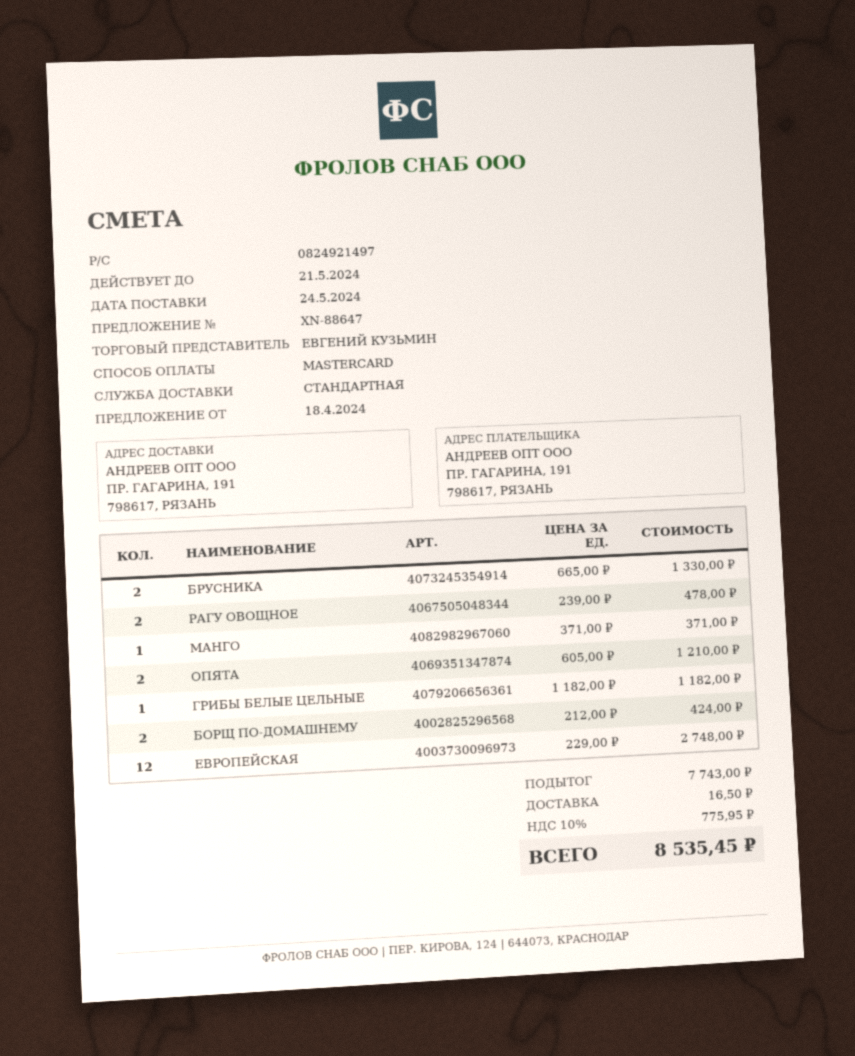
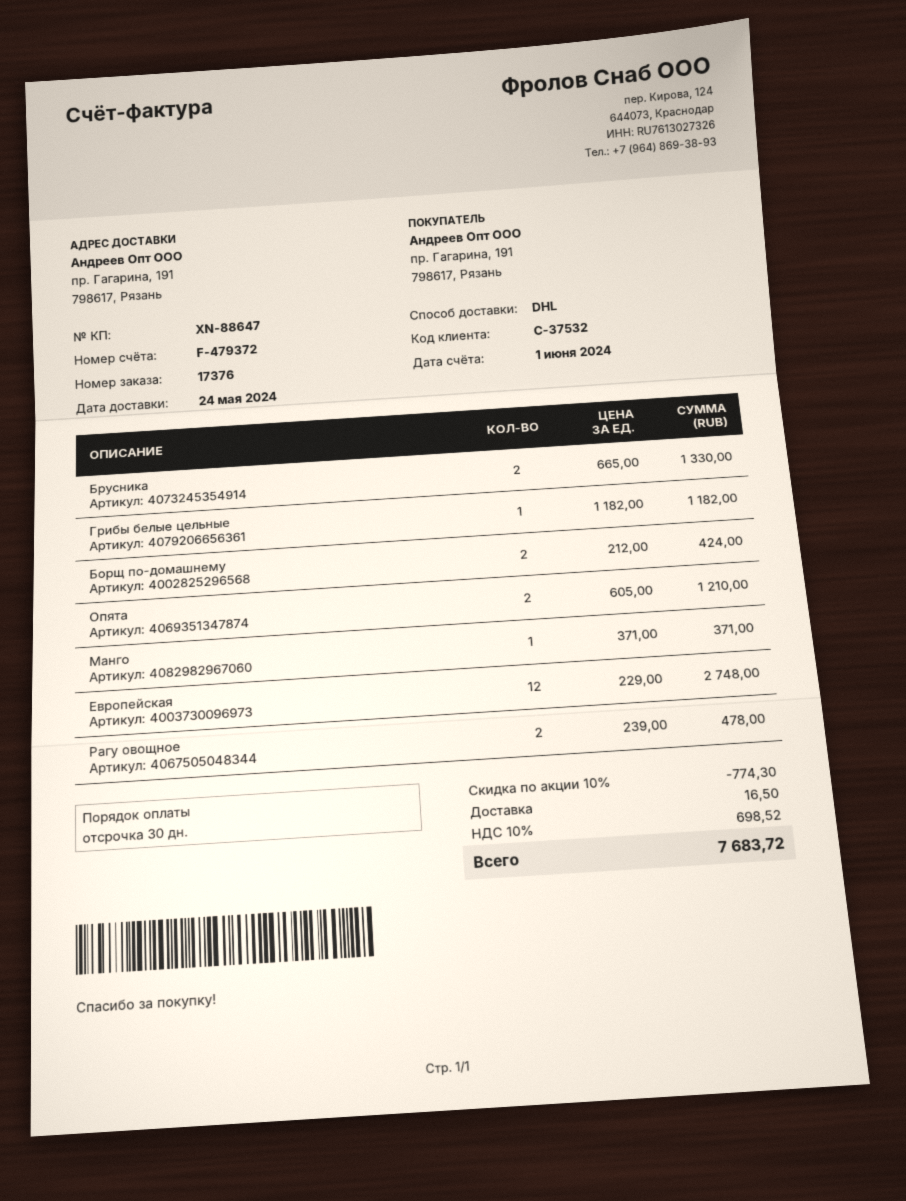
shipping method: standard -> DHL
discount: none -> 10% = 774.30
tax: 10% = 775.95 -> 10% = 698.52
total: 8535.45 -> 7683.72

